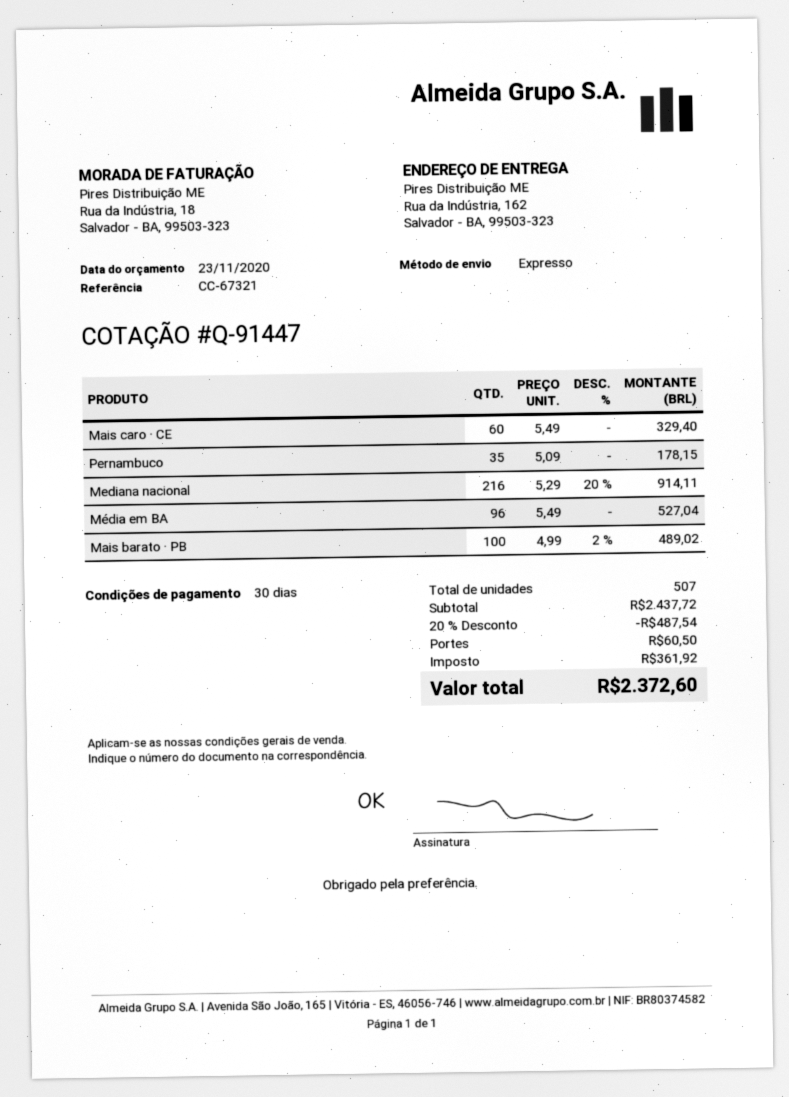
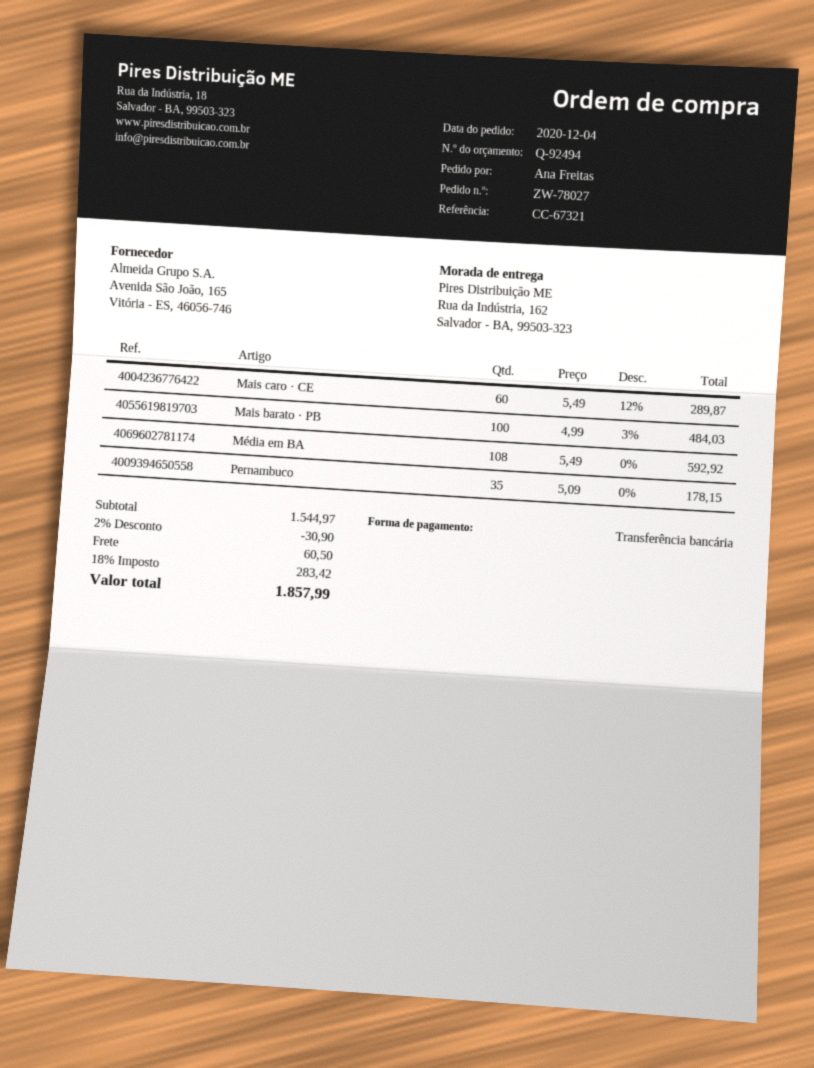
quote number: Q-91447 -> Q-92494
Mais caro · CE: 60 x 5.49 = 329.40 -> 60 x 5.49 - 12% = 289.87
Mediana nacional: 216 x 5.29 - 20% = 914.11 -> none
Média em BA: 96 x 5.49 = 527.04 -> 108 x 5.49 = 592.92
Mais barato · PB: 100 x 4.99 - 2% = 489.02 -> 100 x 4.99 - 3% = 484.03
subtotal: 2437.72 -> 1544.97
discount: 20% = 487.54 -> 2% = 30.90
tax: 361.92 -> 283.42
total: 2372.60 -> 1857.99

